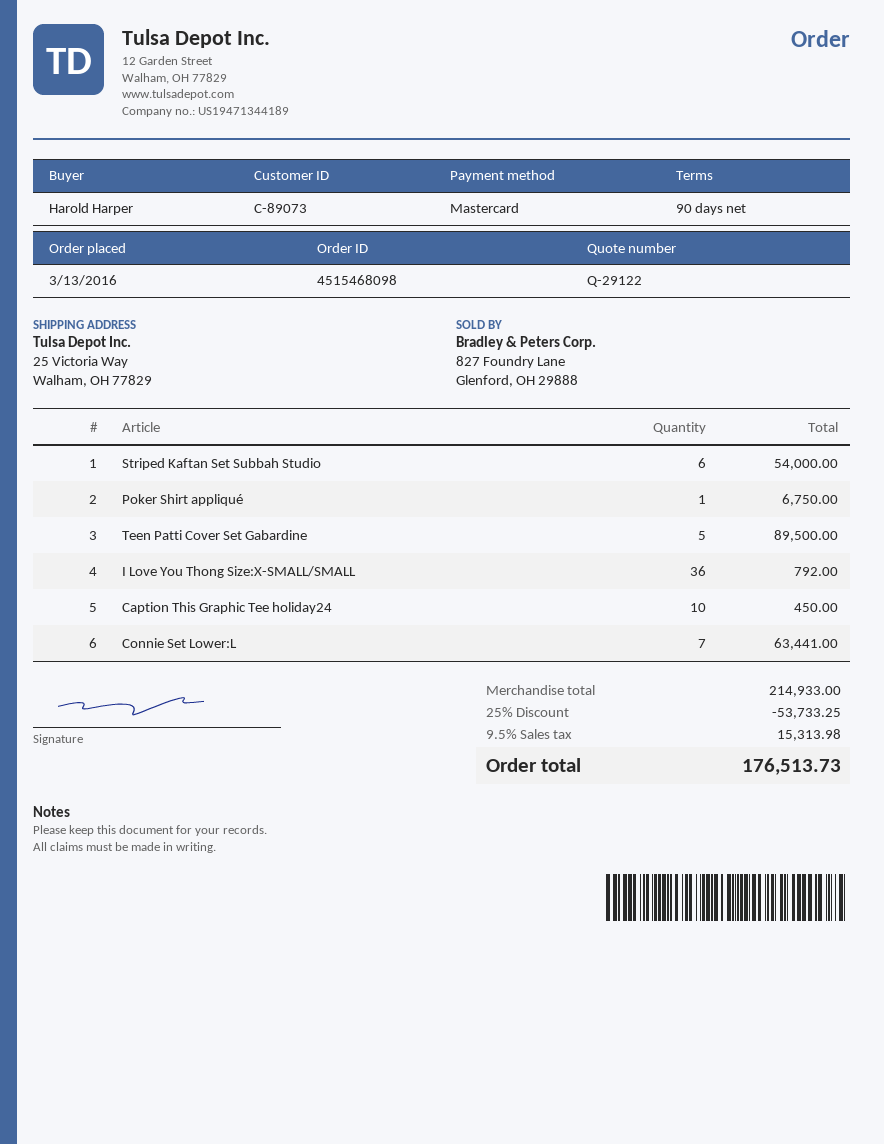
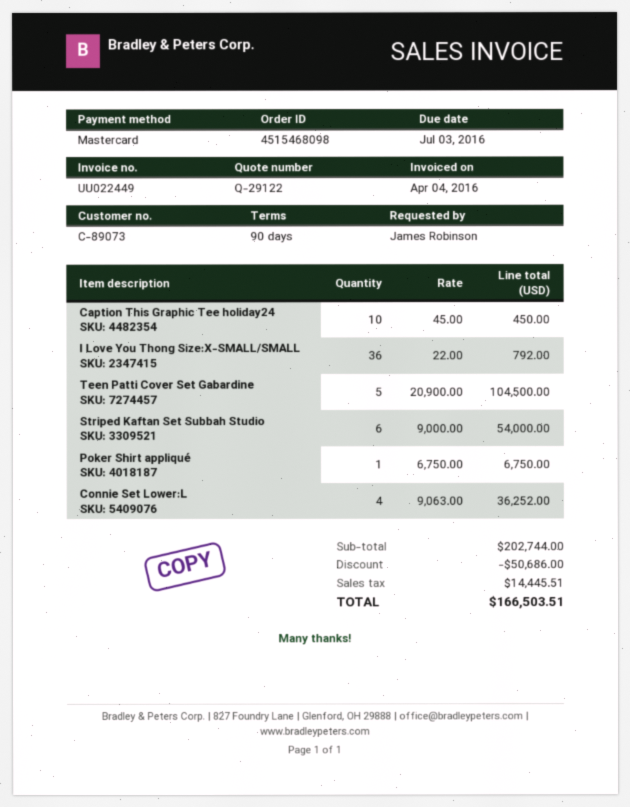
ordered by: Harold Harper -> James Robinson
Teen Patti Cover Set Gabardine: 5 for 89500.00 -> 5 for 104500.00
Connie Set Lower:L: 7 for 63441.00 -> 4 for 36252.00
subtotal: 214933.00 -> 202744.00
discount: 53733.25 -> 50686.00
tax: 15313.98 -> 14445.51
total: 176513.73 -> 166503.51

